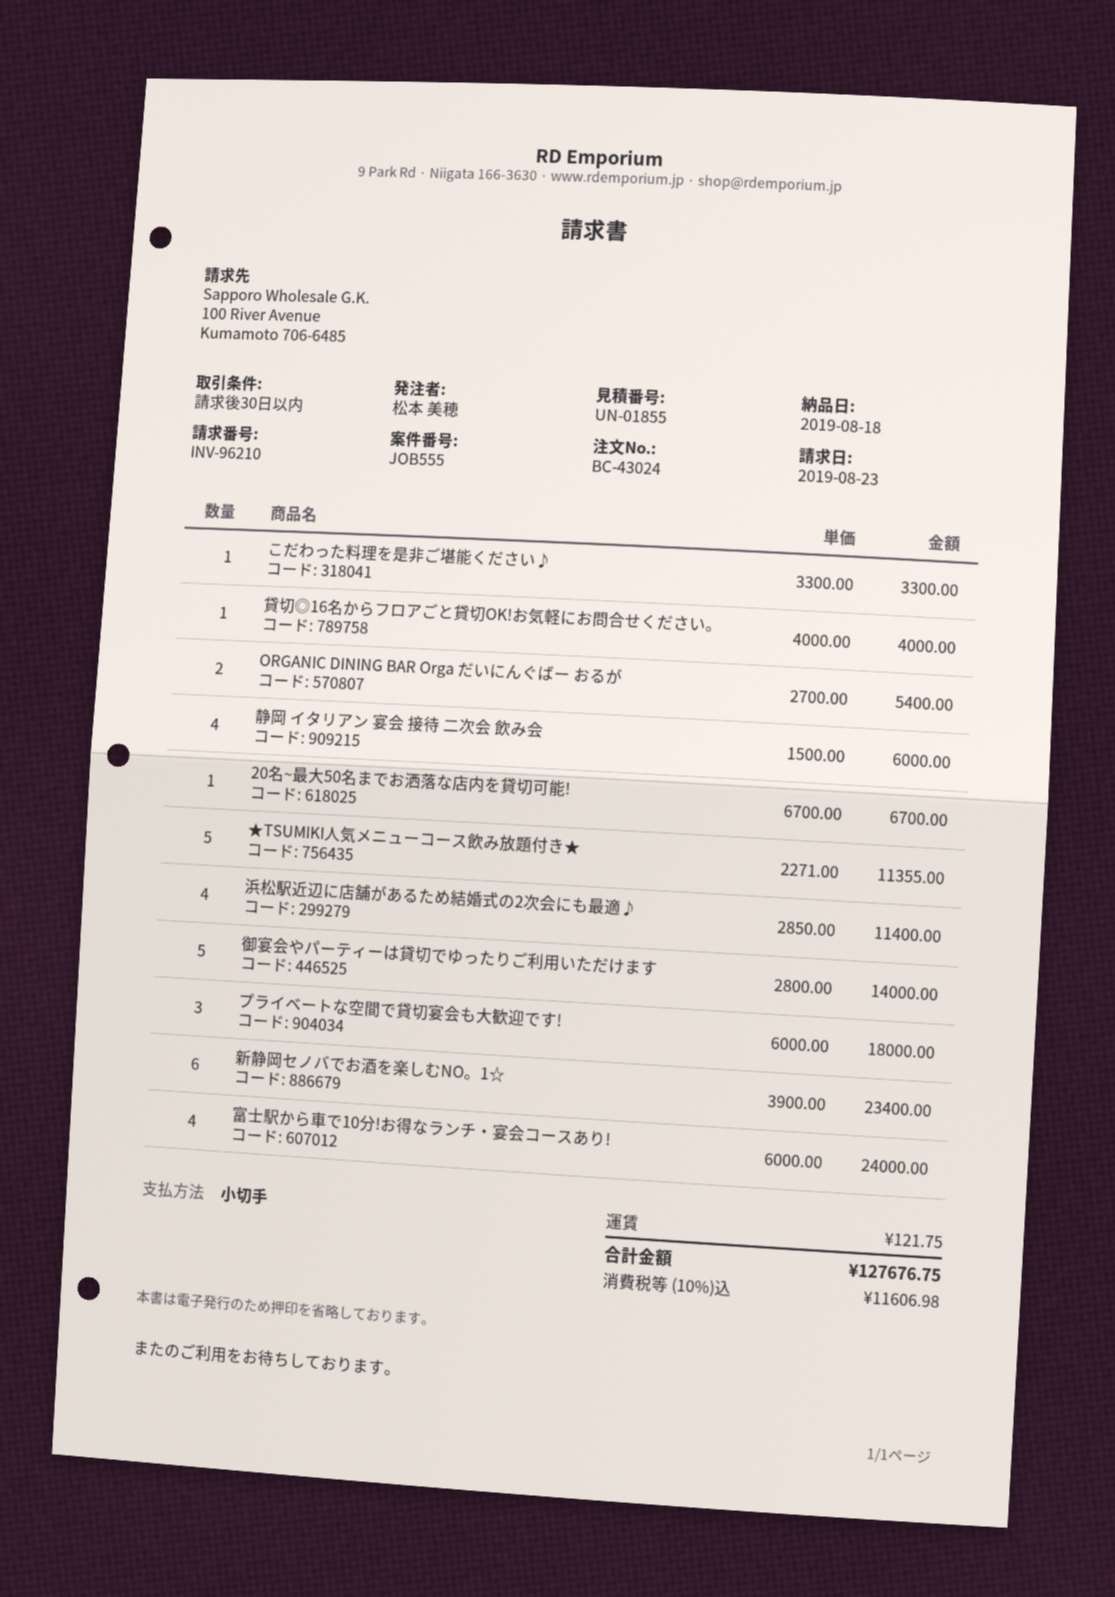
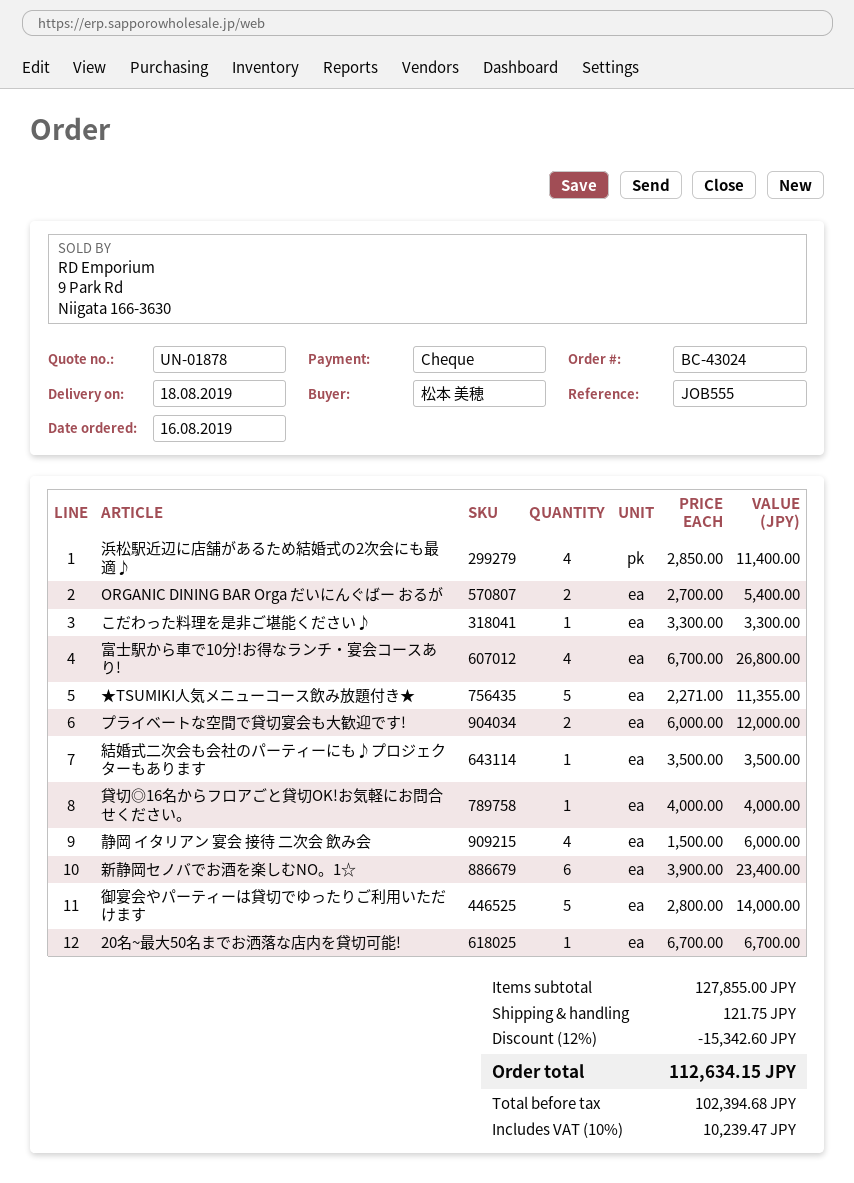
quote number: UN-01855 -> UN-01878
プライベートな空間で貸切宴会も大歓迎です!: 3 x 6000.00 = 18000.00 -> 2 x 6000.00 = 12000.00
富士駅から車で10分!お得なランチ・宴会コースあり!: 4 x 6000.00 = 24000.00 -> 4 x 6700.00 = 26800.00
結婚式二次会も会社のパーティーにも♪プロジェクターもあります: none -> 1 x 3500.00 = 3500.00
discount: none -> 12% = 15342.60
tax: 10% = 11606.98 -> 10% = 10239.47
total: 127676.75 -> 112634.15

